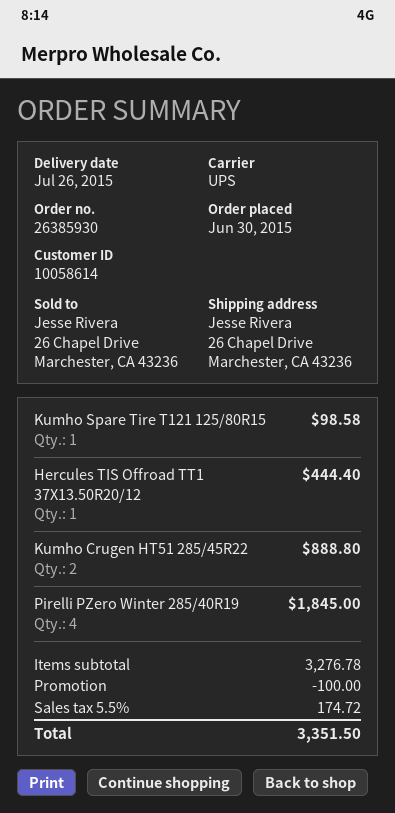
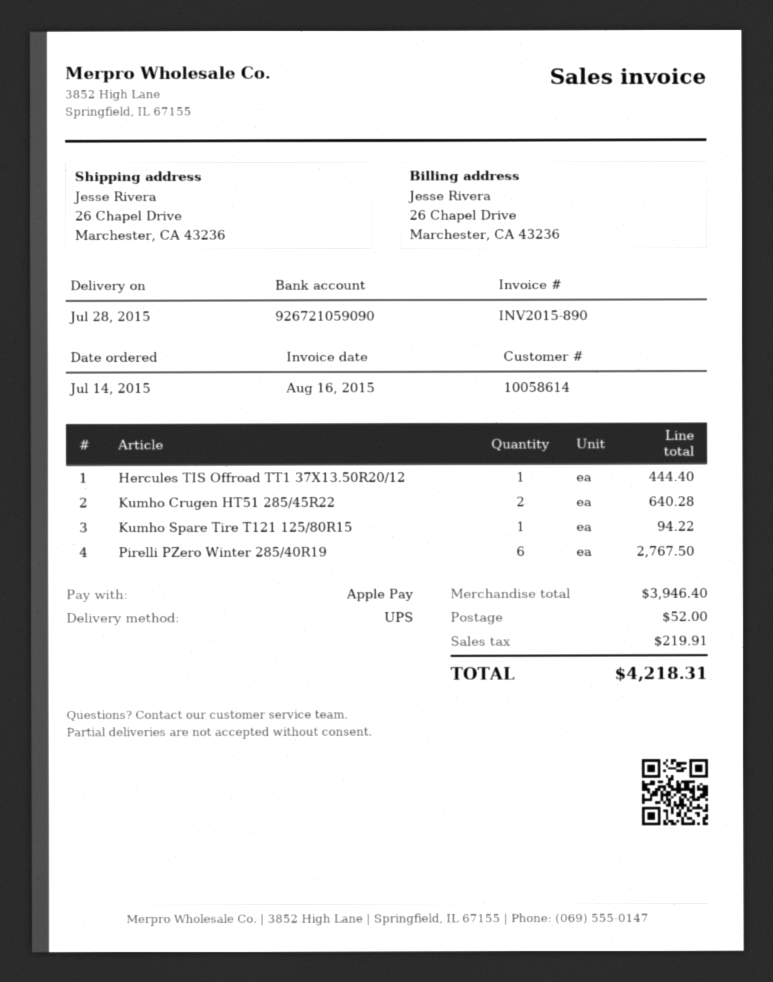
order date: 2015-06-30 -> 2015-07-14
delivery date: 2015-07-26 -> 2015-07-28
Kumho Spare Tire T121 125/80R15: 1 for 98.58 -> 1 for 94.22
Kumho Crugen HT51 285/45R22: 2 for 888.80 -> 2 for 640.28
Pirelli PZero Winter 285/40R19: 4 for 1845.00 -> 6 for 2767.50
subtotal: 3276.78 -> 3946.40
discount: 100.00 -> none
shipping: none -> 52.00
tax: 174.72 -> 219.91
total: 3351.50 -> 4218.31

